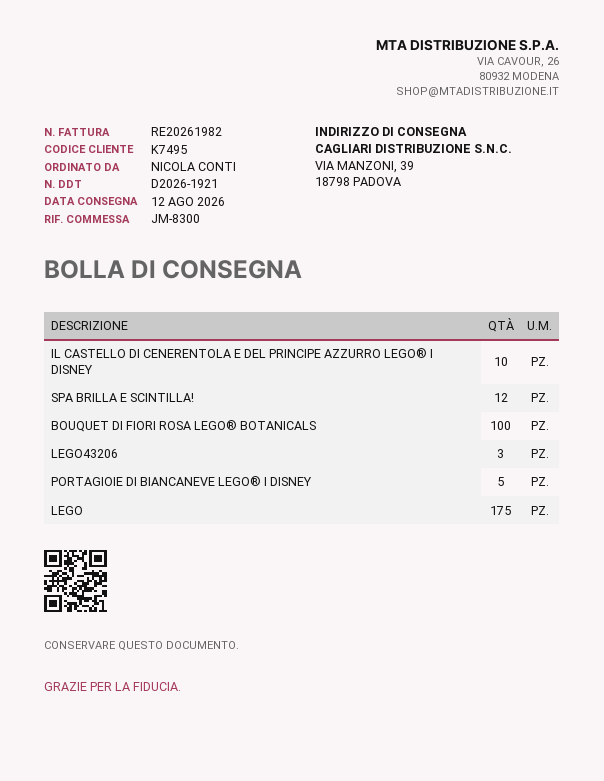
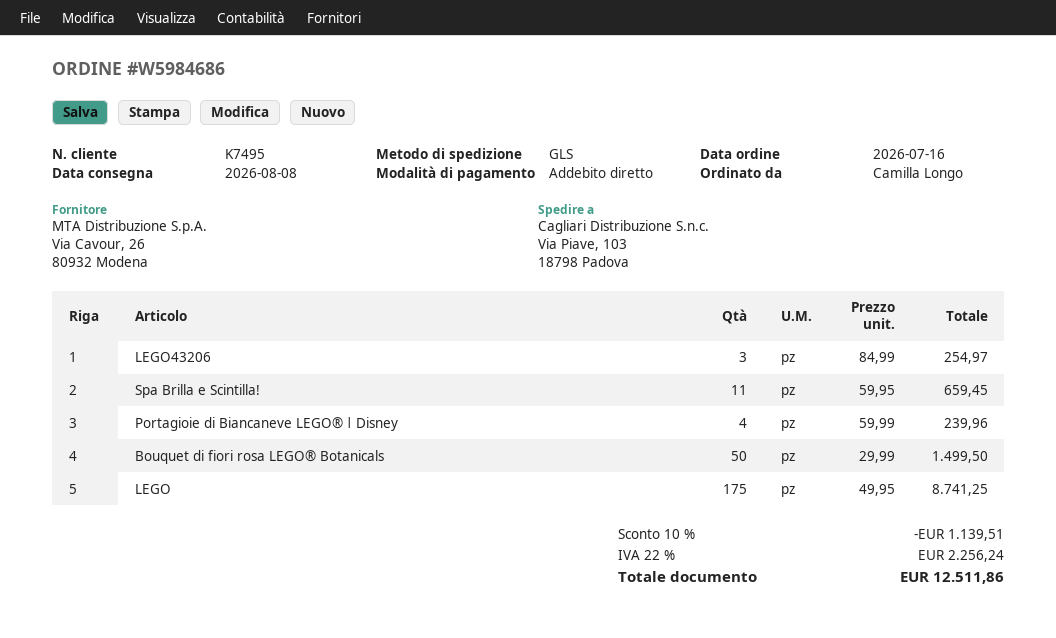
delivery date: 2026-08-12 -> 2026-08-08
ordered by: NICOLA CONTI -> Camilla Longo
ship to: VIA MANZONI, 39, 18798 PADOVA -> Via Piave, 103, 18798 Padova
IL CASTELLO DI CENERENTOLA E DEL PRINCIPE AZZURRO LEGO® ǀ DISNEY: 10 -> none
SPA BRILLA E SCINTILLA!: 12 -> 11
BOUQUET DI FIORI ROSA LEGO® BOTANICALS: 100 -> 50
PORTAGIOIE DI BIANCANEVE LEGO® ǀ DISNEY: 5 -> 4

